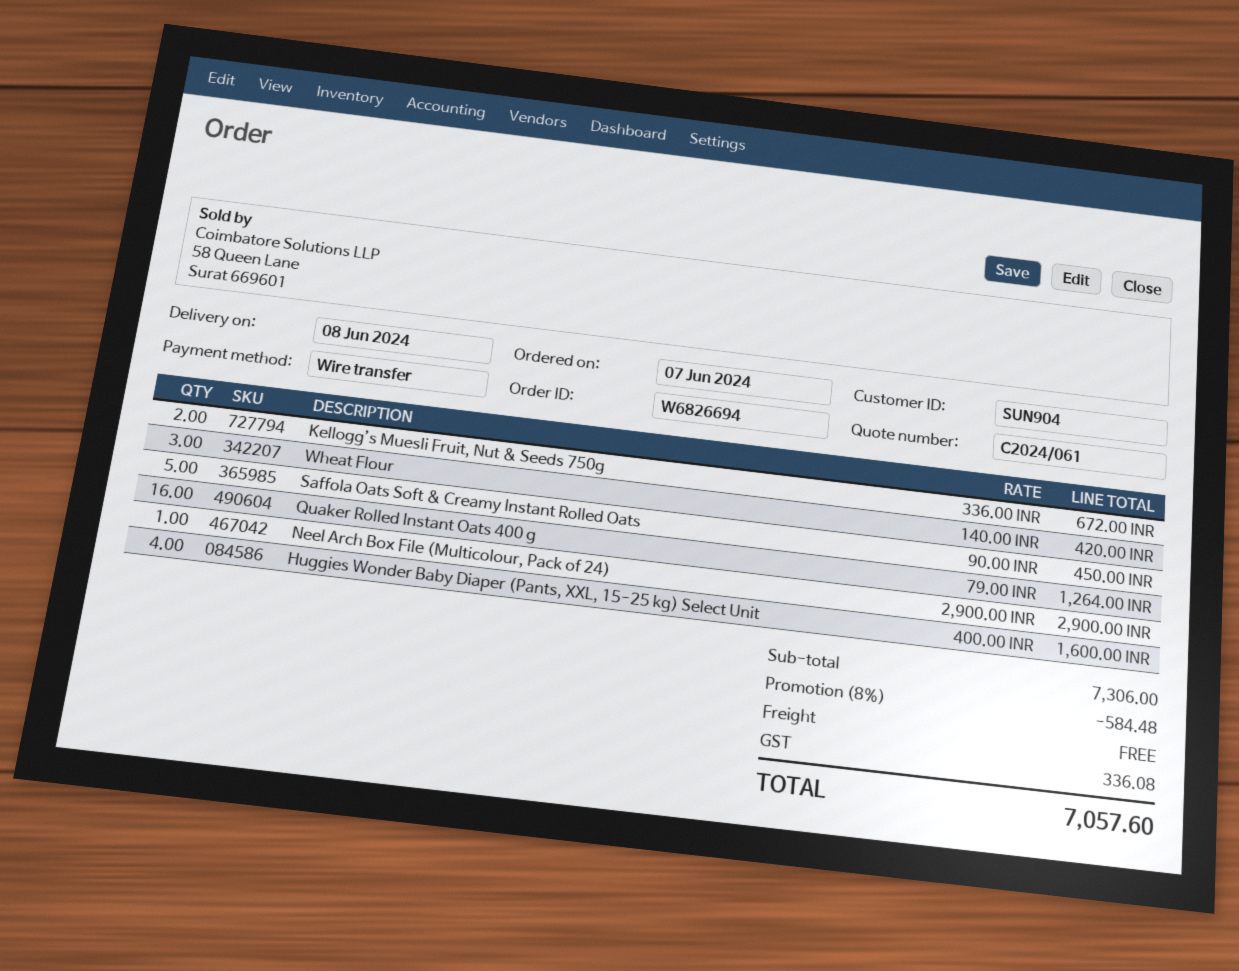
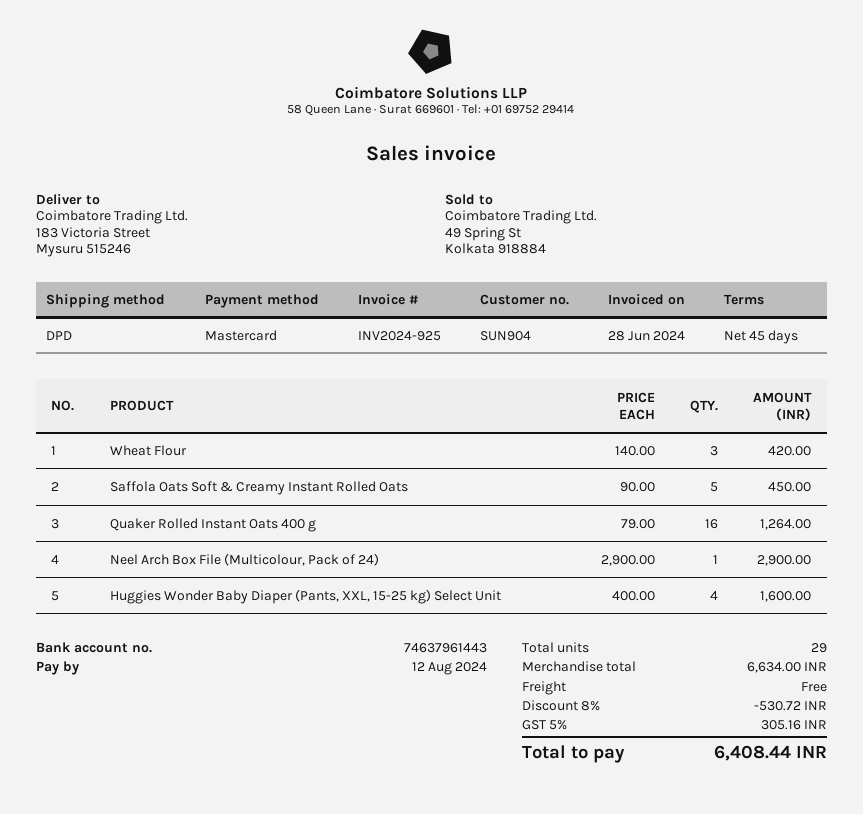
payment method: bank transfer -> Mastercard
Kellogg’s Muesli Fruit, Nut & Seeds 750g: 2 x 336.00 = 672.00 -> none
subtotal: 7306.00 -> 6634.00
discount: 8% = 584.48 -> 8% = 530.72
tax: 336.08 -> 305.16
total: 7057.60 -> 6408.44

